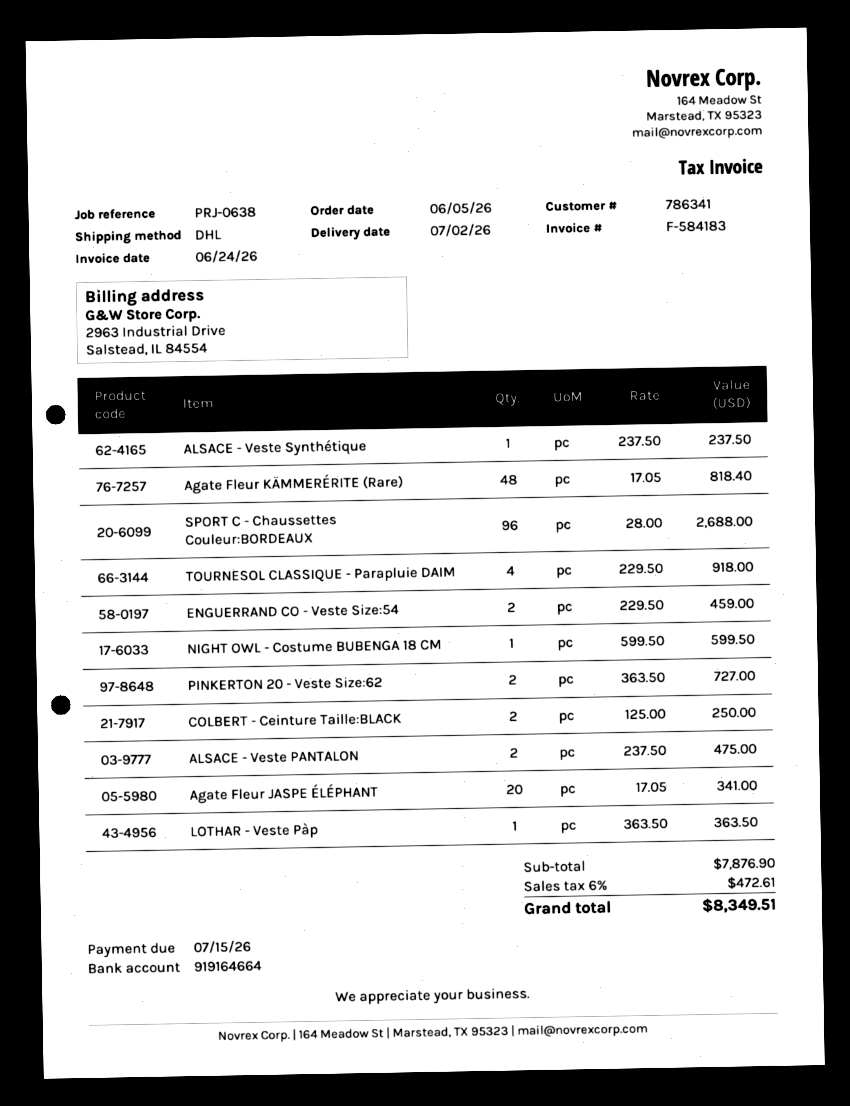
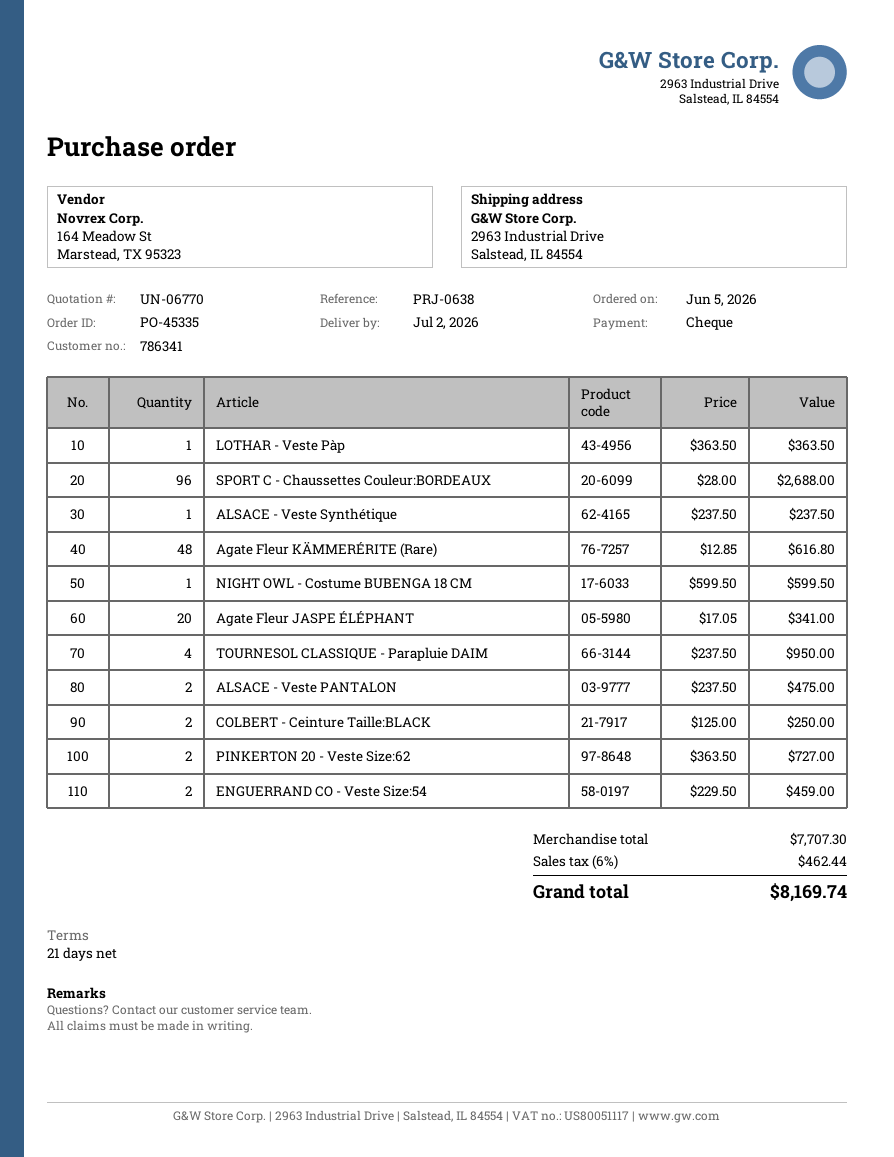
Agate Fleur KÄMMERÉRITE (Rare): 48 x 17.05 = 818.40 -> 48 x 12.85 = 616.80
TOURNESOL CLASSIQUE - Parapluie DAIM: 4 x 229.50 = 918.00 -> 4 x 237.50 = 950.00
subtotal: 7876.90 -> 7707.30
tax: 6% = 472.61 -> 6% = 462.44
total: 8349.51 -> 8169.74

